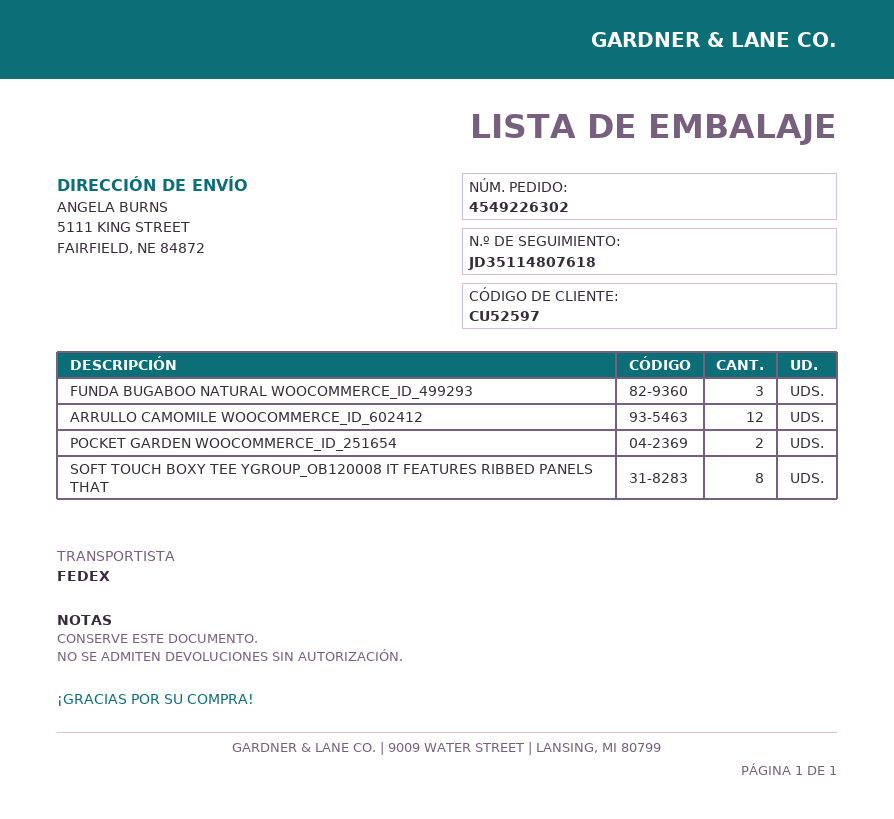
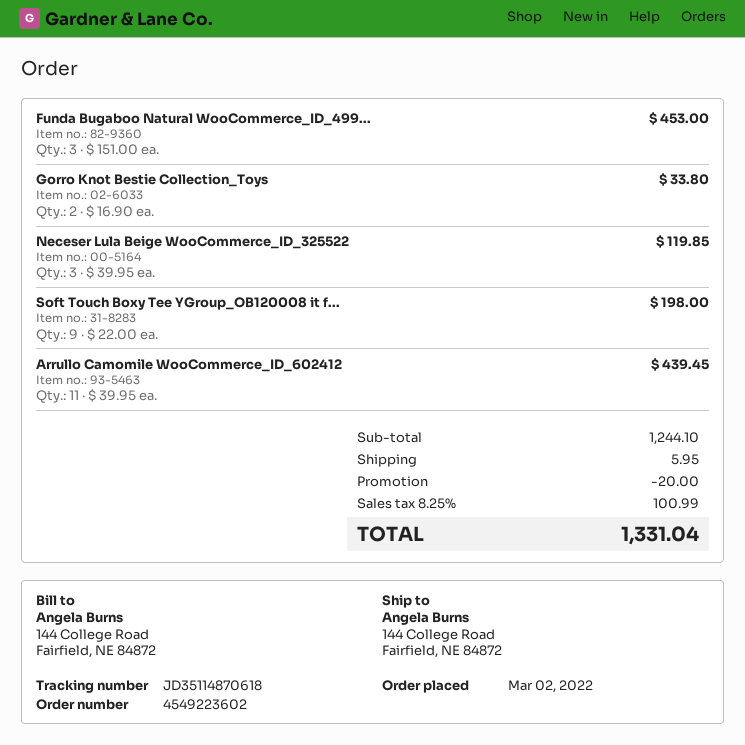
order number: 4549226302 -> 4549223602
tracking number: JD35114807618 -> JD35114870618
ship to: 5111 KING STREET, FAIRFIELD, NE 84872 -> 144 College Road, Fairfield, NE 84872
ARRULLO CAMOMILE WOOCOMMERCE_ID_602412: 12 -> 11
POCKET GARDEN WOOCOMMERCE_ID_251654: 2 -> none
SOFT TOUCH BOXY TEE YGROUP_OB120008 IT FEATURES RIBBED PANELS THAT: 8 -> 9
Gorro Knot Bestie Collection_Toys: none -> 2
Neceser Lula Beige WooCommerce_ID_325522: none -> 3

